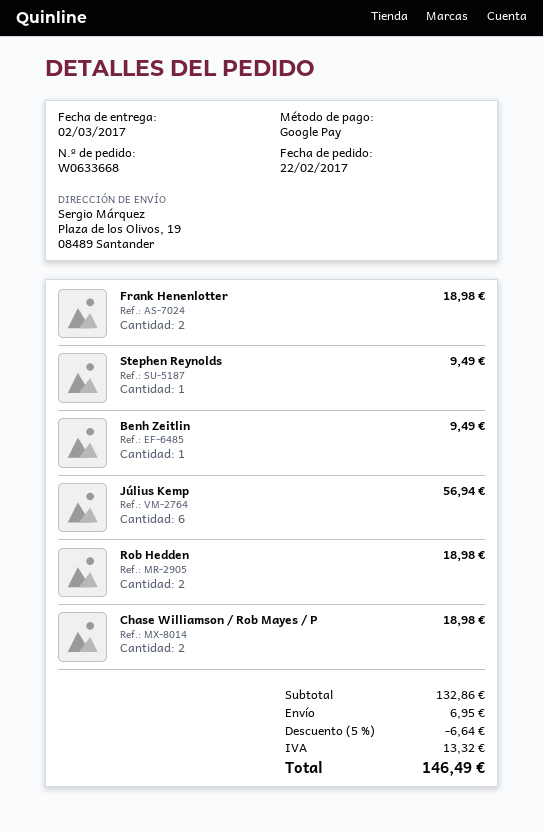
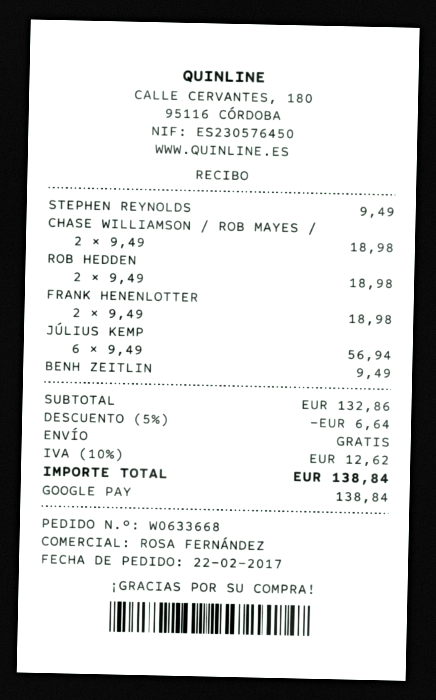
shipping: 6.95 -> 0.00
tax: 13.32 -> 12.62
total: 146.49 -> 138.84

